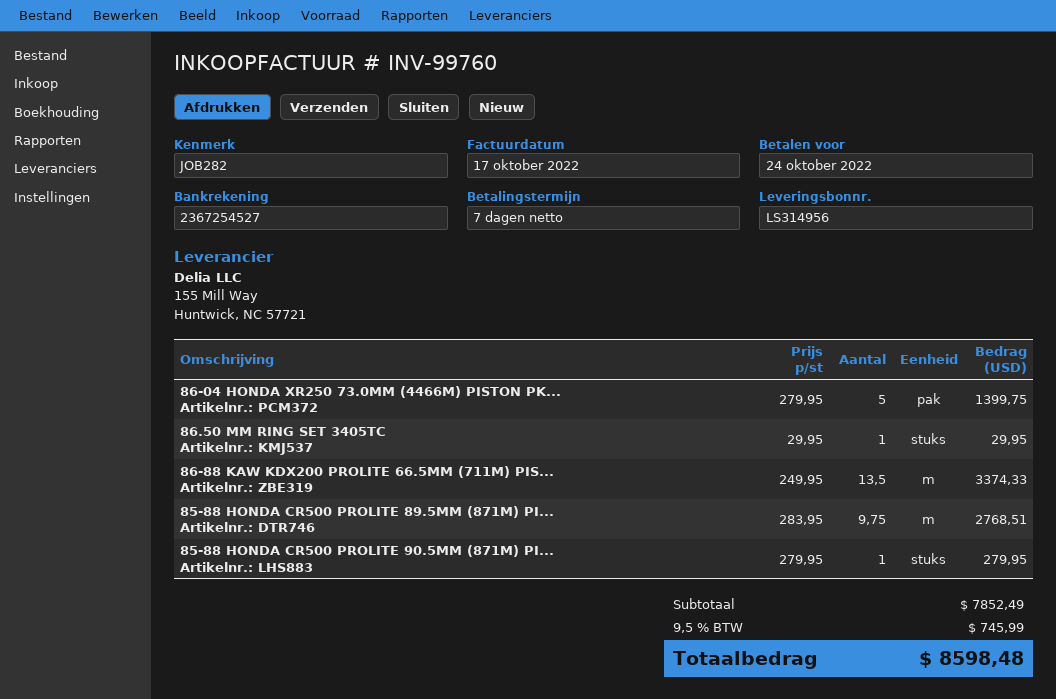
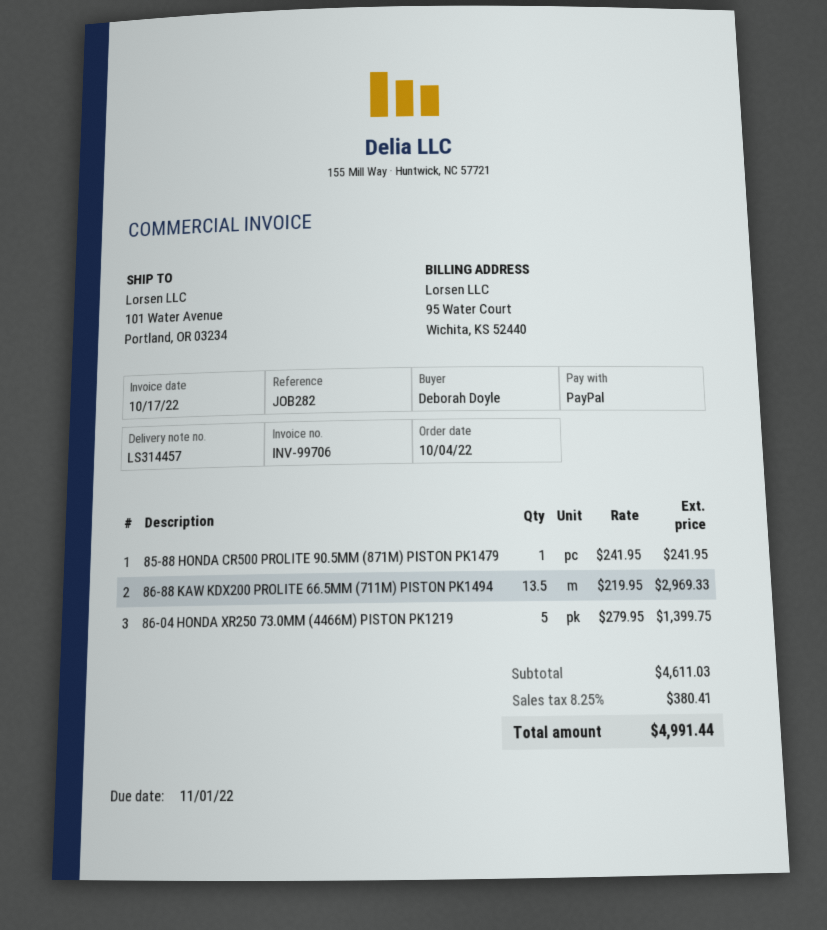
delivery note number: LS314956 -> LS314457
invoice number: INV-99760 -> INV-99706
due date: 2022-10-24 -> 2022-11-01
86.50 MM RING SET 3405TC: 1 x 29.95 = 29.95 -> none
86-88 KAW KDX200 PROLITE 66.5MM (711M) PIS...: 13.5 x 249.95 = 3374.33 -> 13.5 x 219.95 = 2969.33
85-88 HONDA CR500 PROLITE 89.5MM (871M) PI...: 9.75 x 283.95 = 2768.51 -> none
85-88 HONDA CR500 PROLITE 90.5MM (871M) PI...: 1 x 279.95 = 279.95 -> 1 x 241.95 = 241.95
subtotal: 7852.49 -> 4611.03
tax: 9.5% = 745.99 -> 8.25% = 380.41
total: 8598.48 -> 4991.44

